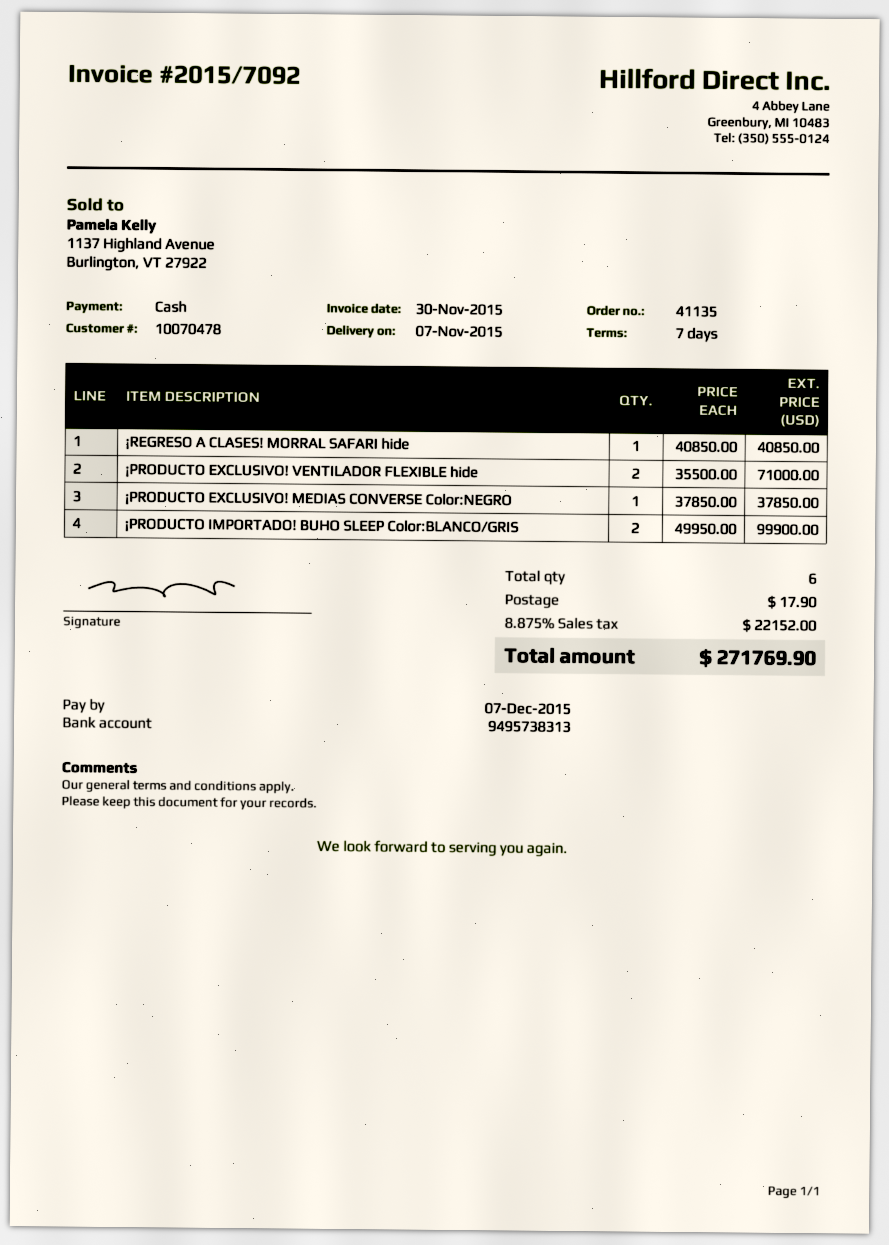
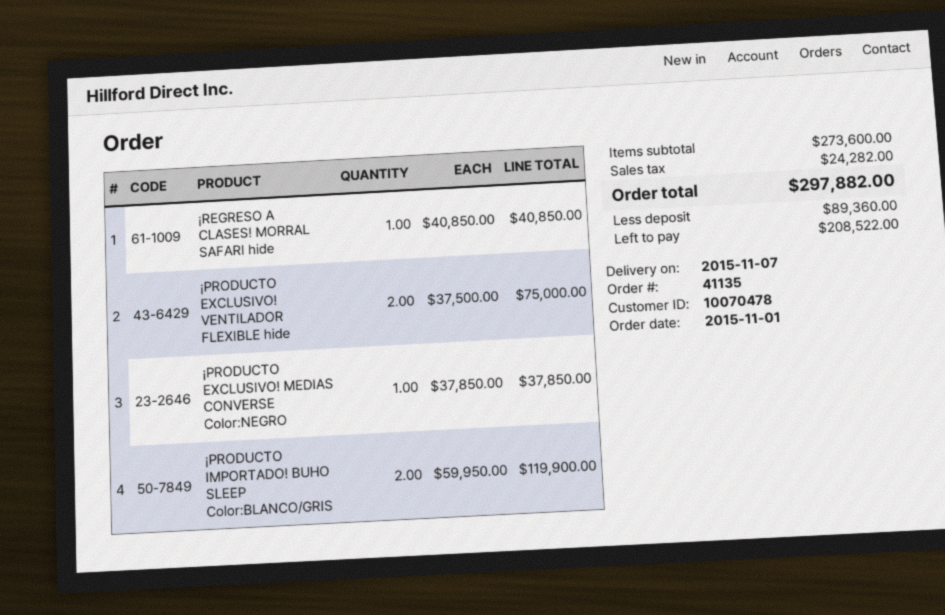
¡PRODUCTO EXCLUSIVO! VENTILADOR FLEXIBLE hide: 2 x 35500.00 = 71000.00 -> 2 x 37500.00 = 75000.00
¡PRODUCTO IMPORTADO! BUHO SLEEP Color:BLANCO/GRIS: 2 x 49950.00 = 99900.00 -> 2 x 59950.00 = 119900.00
shipping: 17.90 -> none
tax: 22152.00 -> 24282.00
total: 271769.90 -> 297882.00

